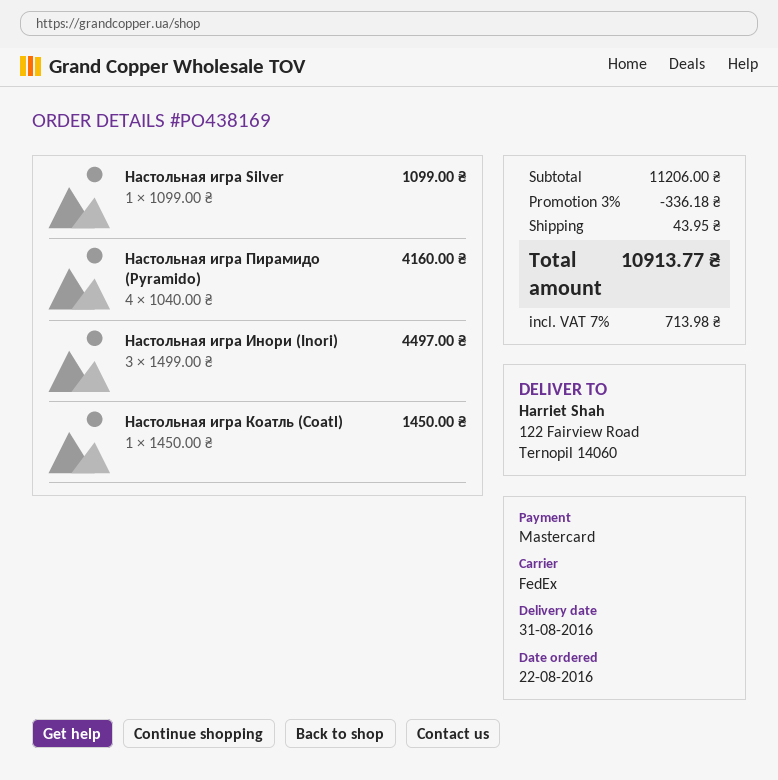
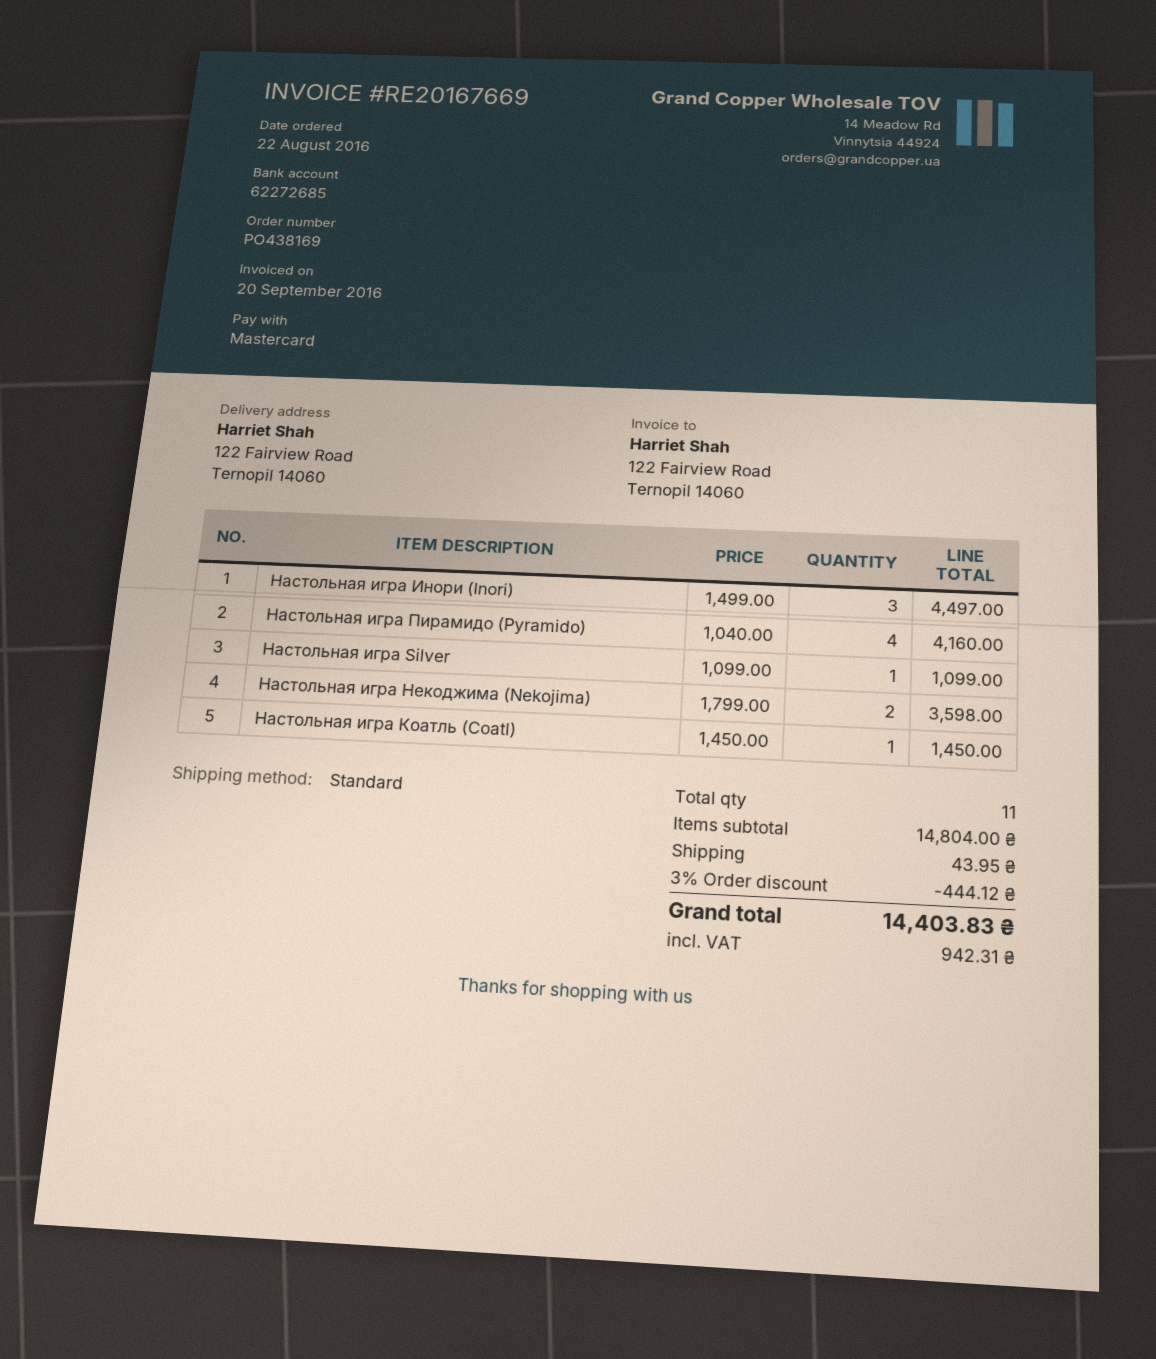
shipping method: FedEx -> standard
Настольная игра Некоджима (Nekojima): none -> 2 x 1799.00 = 3598.00
subtotal: 11206.00 -> 14804.00
discount: 3% = 336.18 -> 3% = 444.12
tax: 713.98 -> 942.31
total: 10913.77 -> 14403.83

